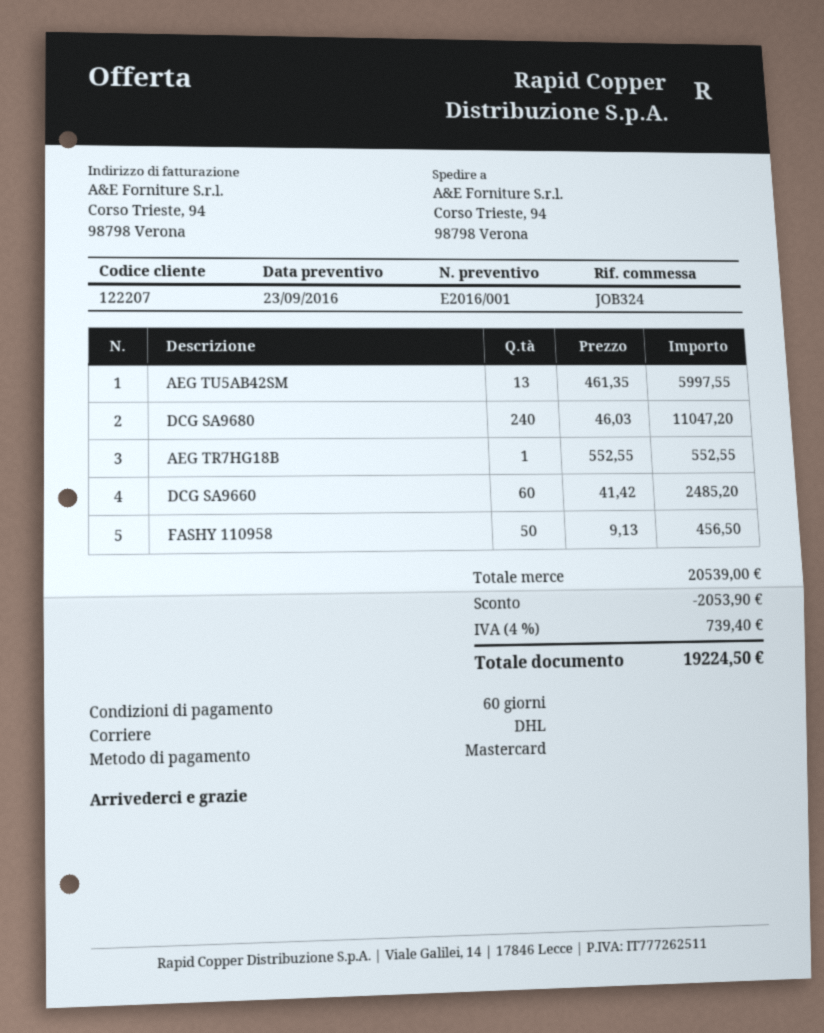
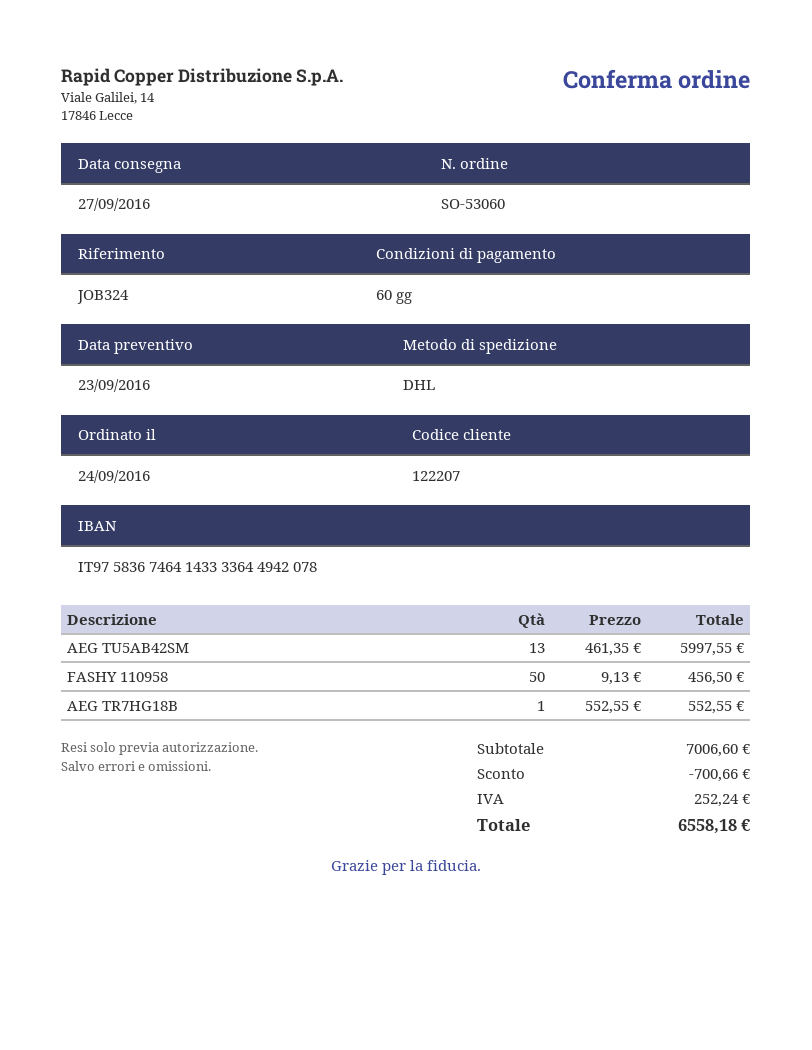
DCG SA9680: 240 x 46.03 = 11047.20 -> none
DCG SA9660: 60 x 41.42 = 2485.20 -> none
subtotal: 20539.00 -> 7006.60
discount: 2053.90 -> 700.66
tax: 739.40 -> 252.24
total: 19224.50 -> 6558.18

